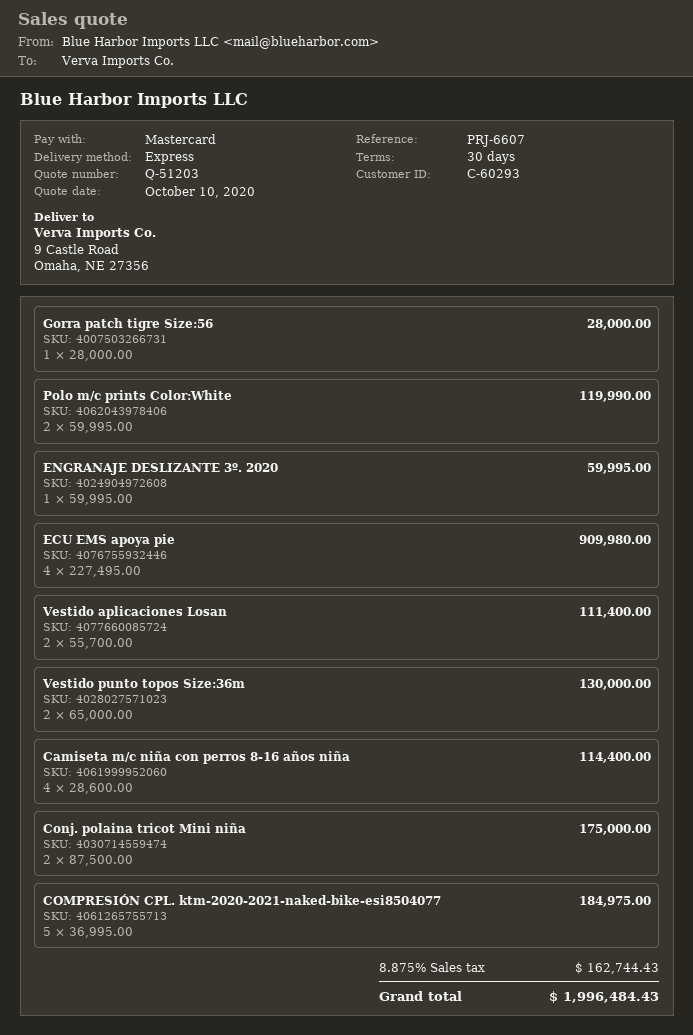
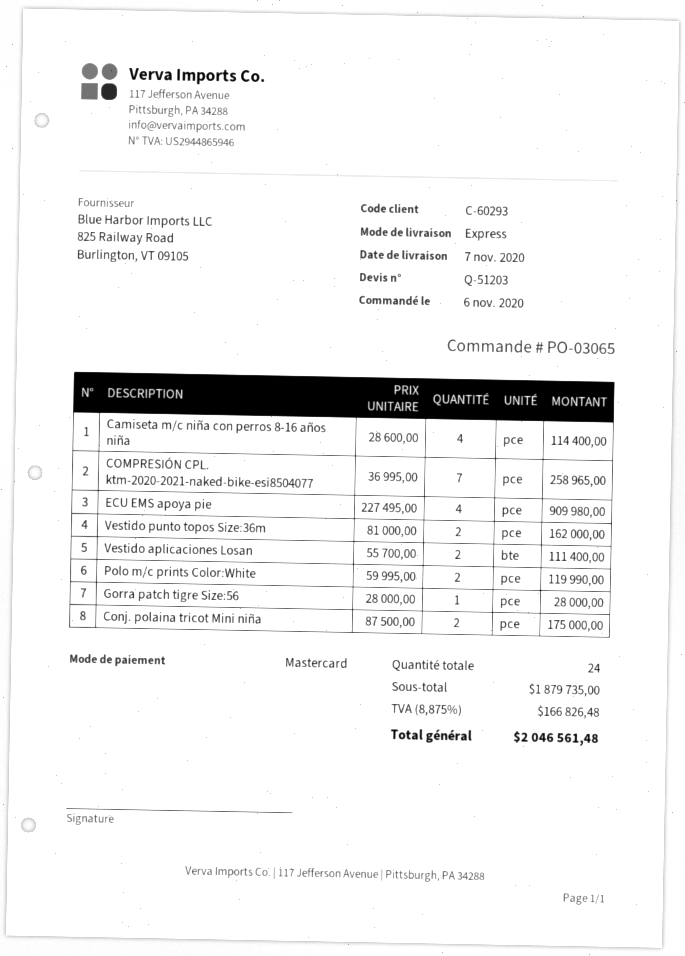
ENGRANAJE DESLIZANTE 3º. 2020: 1 x 59995.00 = 59995.00 -> none
Vestido punto topos Size:36m: 2 x 65000.00 = 130000.00 -> 2 x 81000.00 = 162000.00
COMPRESIÓN CPL. ktm-2020-2021-naked-bike-esi8504077: 5 x 36995.00 = 184975.00 -> 7 x 36995.00 = 258965.00
tax: 8.875% = 162744.43 -> 8.875% = 166826.48
total: 1996484.43 -> 2046561.48

